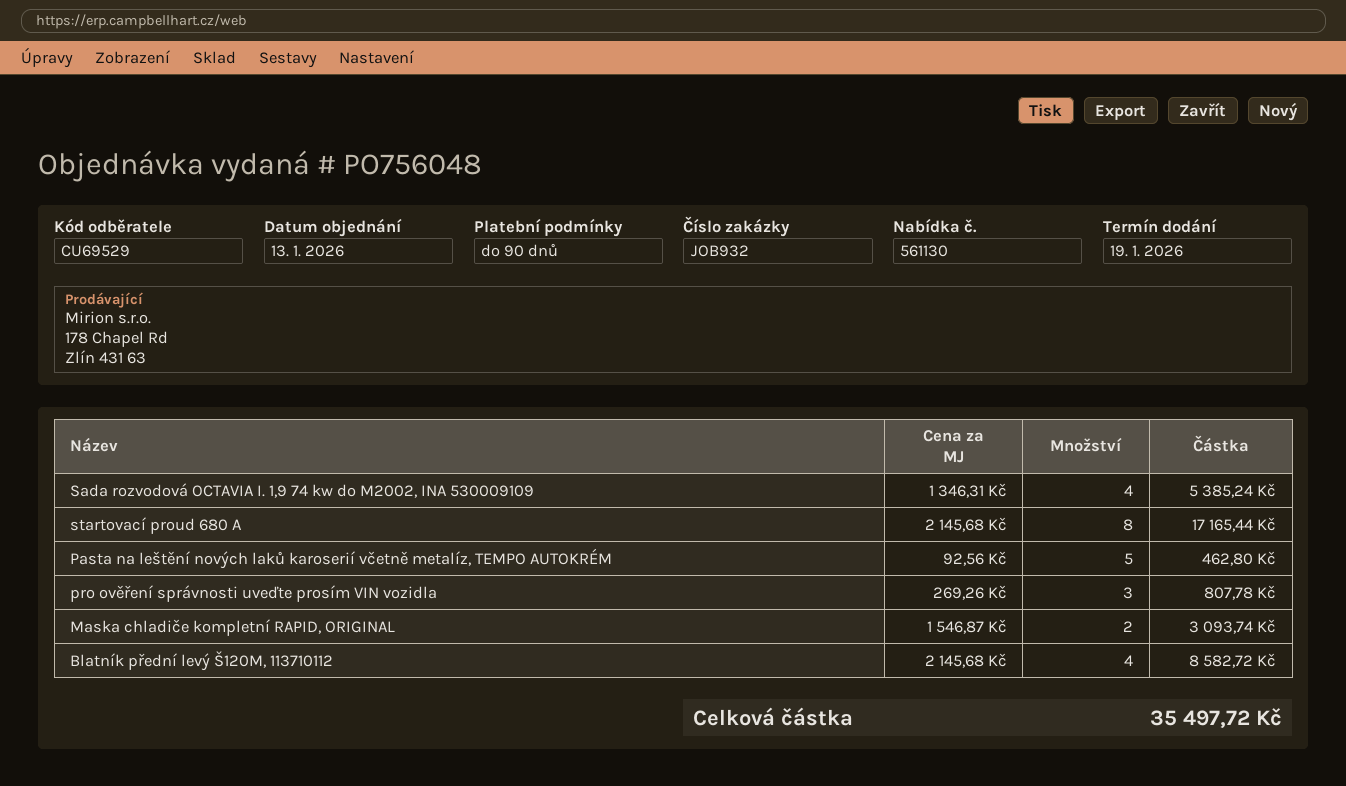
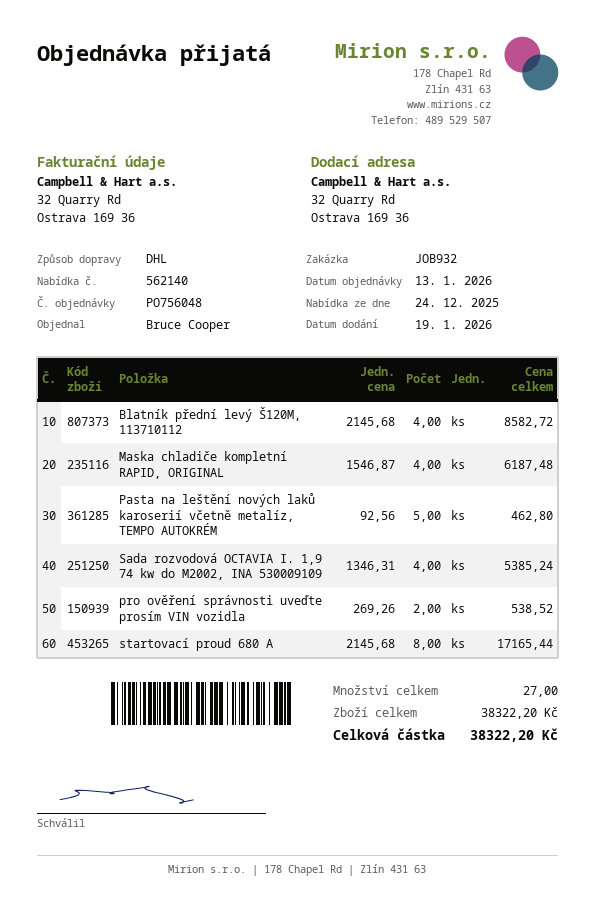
quote number: 561130 -> 562140
pro ověření správnosti uveďte prosím VIN vozidla: 3 x 269.26 = 807.78 -> 2 x 269.26 = 538.52
Maska chladiče kompletní RAPID, ORIGINAL: 2 x 1546.87 = 3093.74 -> 4 x 1546.87 = 6187.48
total: 35497.72 -> 38322.20

